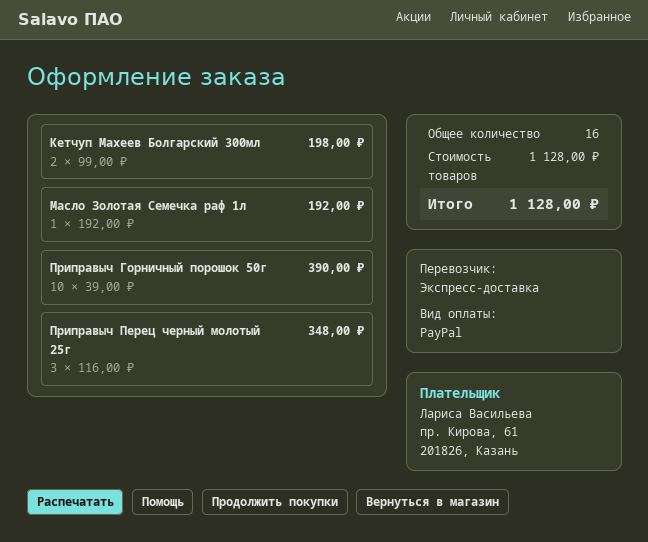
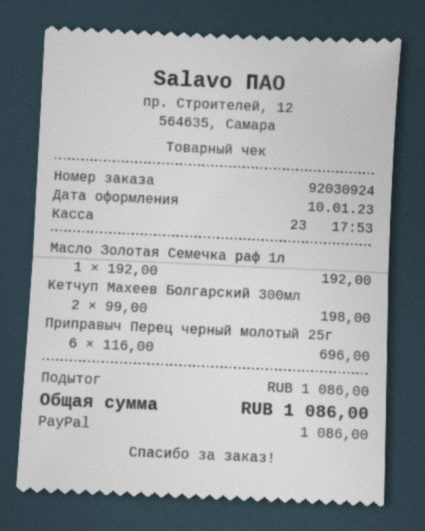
Приправыч Горничный порошок 50г: 10 x 39.00 = 390.00 -> none
Приправыч Перец черный молотый 25г: 3 x 116.00 = 348.00 -> 6 x 116.00 = 696.00
subtotal: 1128.00 -> 1086.00
total: 1128.00 -> 1086.00

